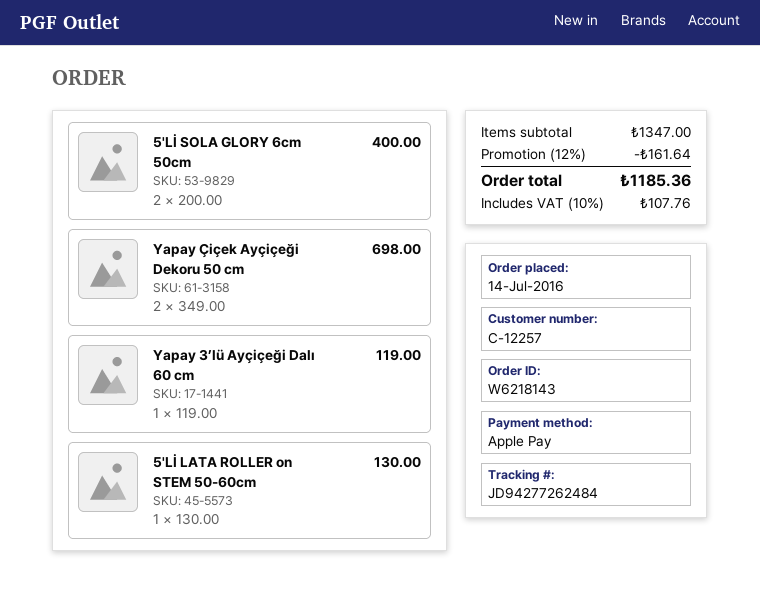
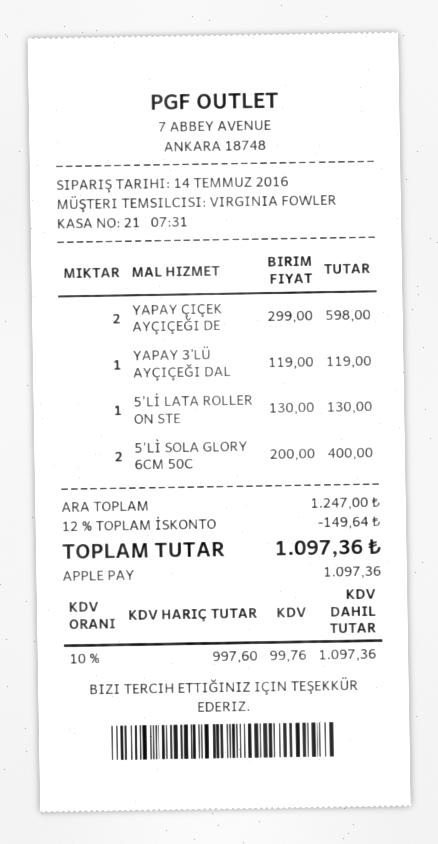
Yapay Çiçek Ayçiçeği Dekoru 50 cm: 2 x 349.00 = 698.00 -> 2 x 299.00 = 598.00
subtotal: 1347.00 -> 1247.00
discount: 12% = 161.64 -> 12% = 149.64
tax: 10% = 107.76 -> 10% = 99.76
total: 1185.36 -> 1097.36

